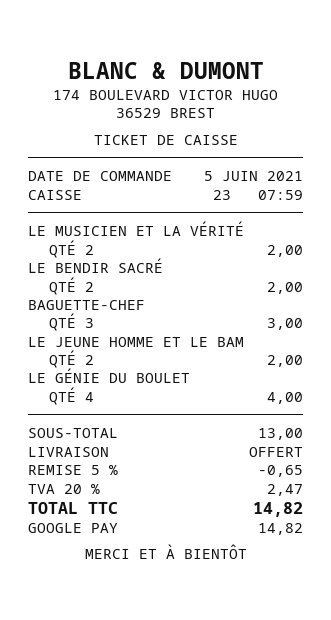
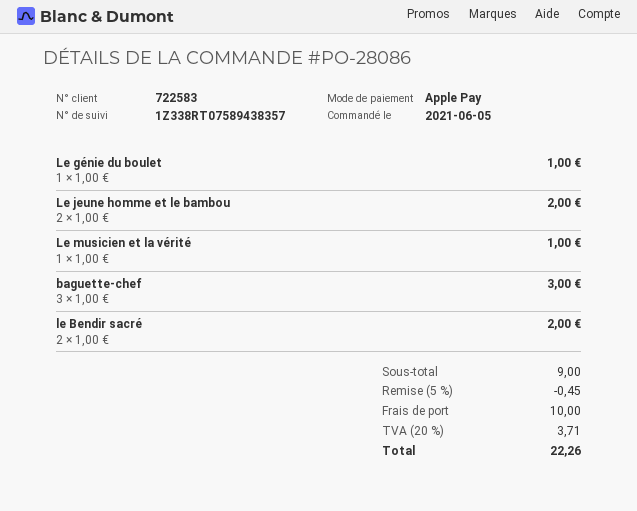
payment method: Google Pay -> Apple Pay
LE MUSICIEN ET LA VÉRITÉ: 2 for 2.00 -> 1 for 1.00
LE GÉNIE DU BOULET: 4 for 4.00 -> 1 for 1.00
subtotal: 13.00 -> 9.00
discount: 5% = 0.65 -> 5% = 0.45
shipping: 0.00 -> 10.00
tax: 20% = 2.47 -> 20% = 3.71
total: 14.82 -> 22.26

